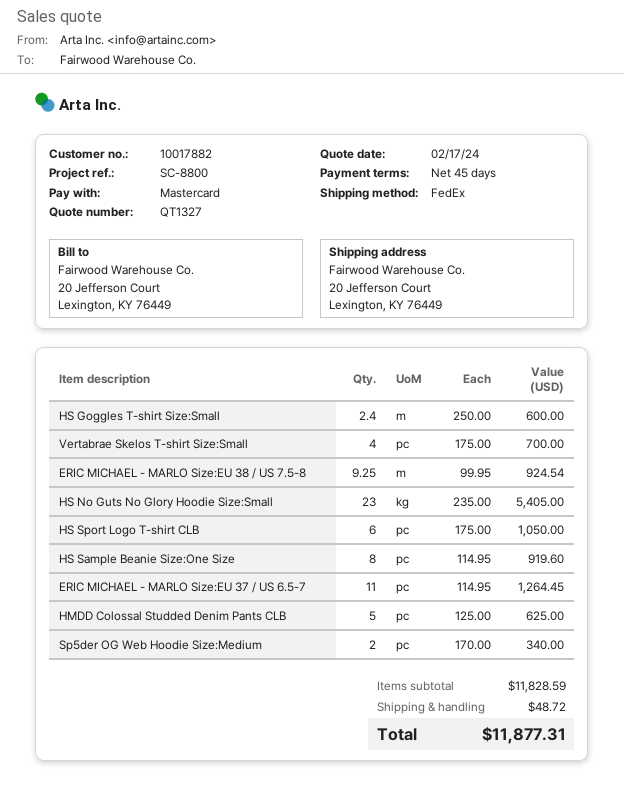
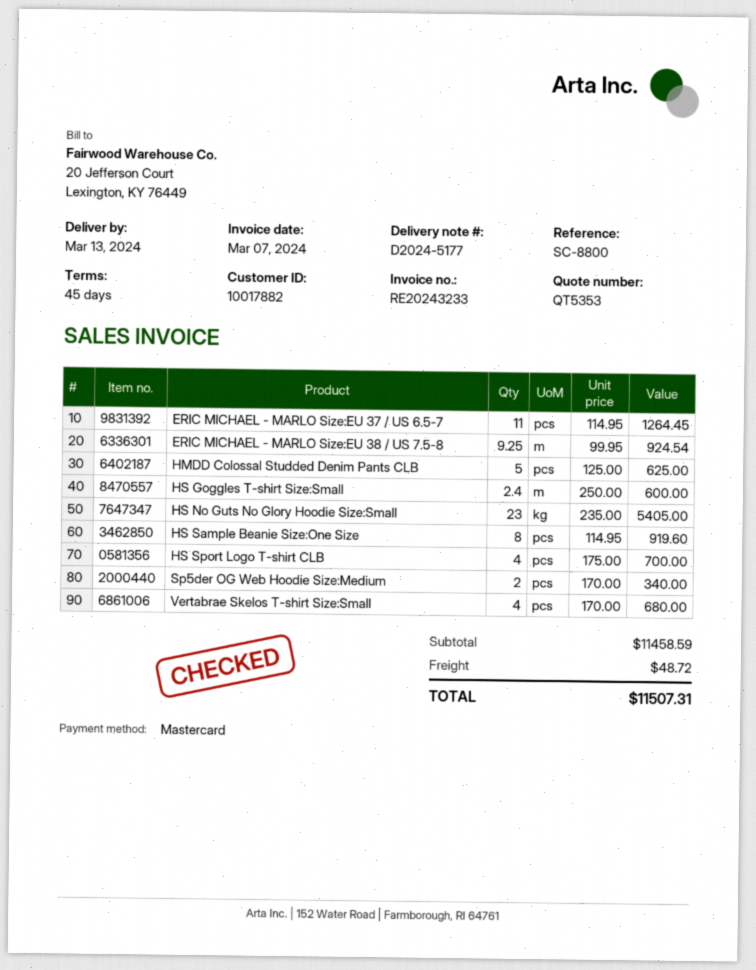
quote number: QT1327 -> QT5353
Vertabrae Skelos T-shirt Size:Small: 4 x 175.00 = 700.00 -> 4 x 170.00 = 680.00
HS Sport Logo T-shirt CLB: 6 x 175.00 = 1050.00 -> 4 x 175.00 = 700.00
subtotal: 11828.59 -> 11458.59
total: 11877.31 -> 11507.31

